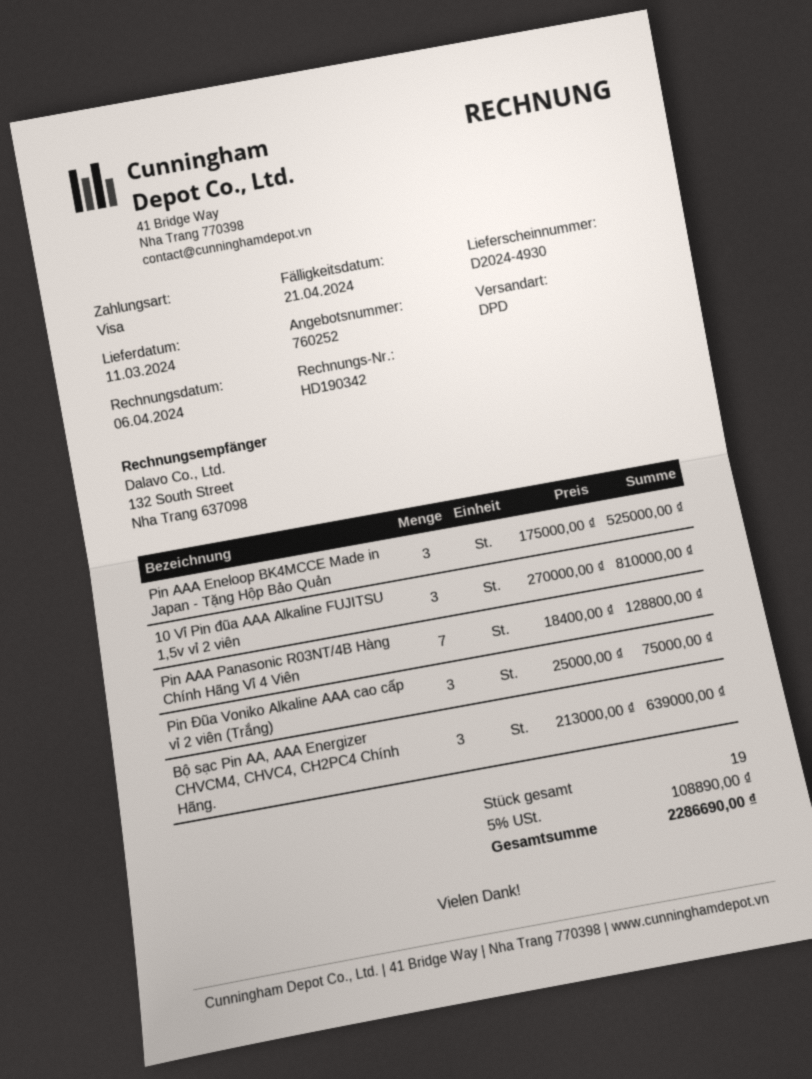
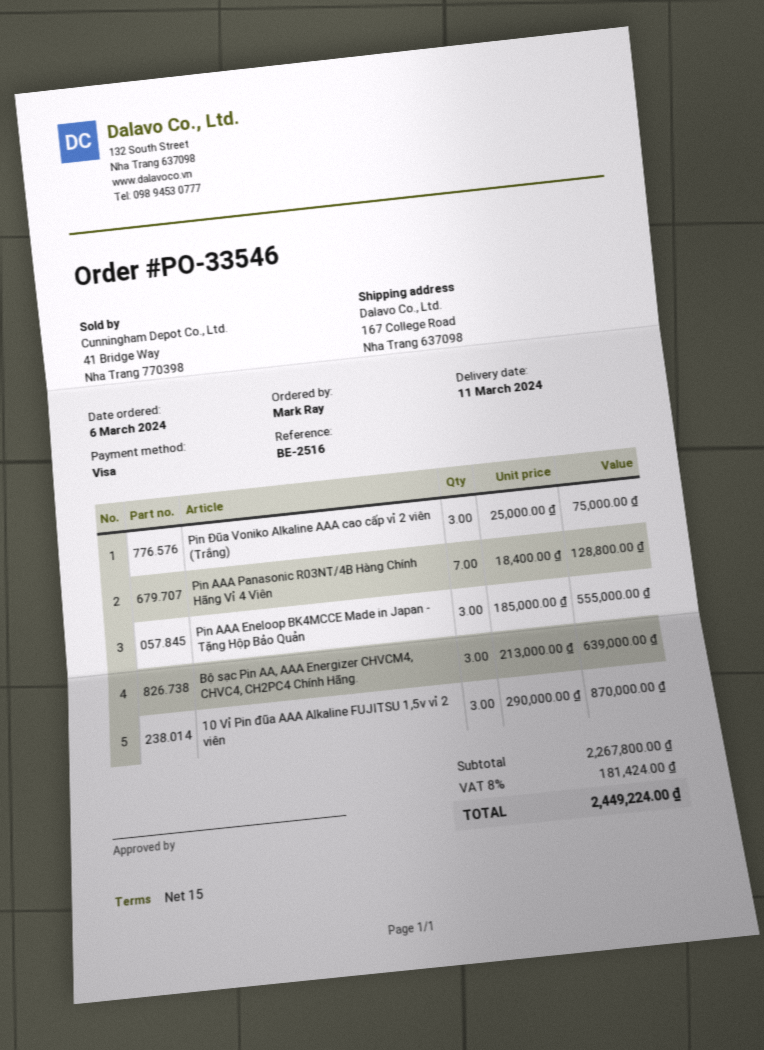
Pin AAA Eneloop BK4MCCE Made in Japan - Tặng Hộp Bảo Quản: 3 x 175000.00 = 525000.00 -> 3 x 185000.00 = 555000.00
10 Vỉ Pin đũa AAA Alkaline FUJITSU 1,5v vỉ 2 viên: 3 x 270000.00 = 810000.00 -> 3 x 290000.00 = 870000.00
tax: 5% = 108890.00 -> 8% = 181424.00
total: 2286690.00 -> 2449224.00

